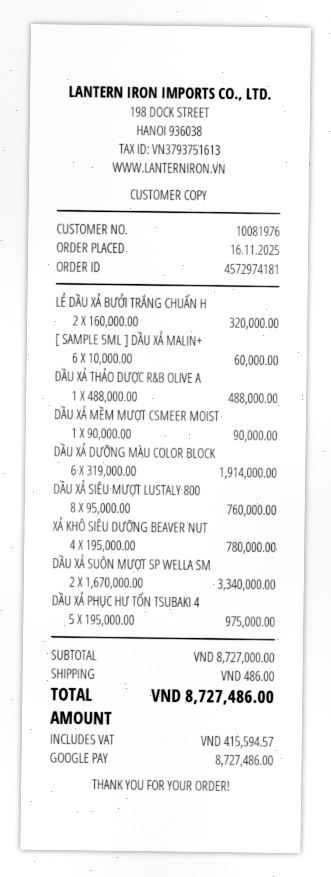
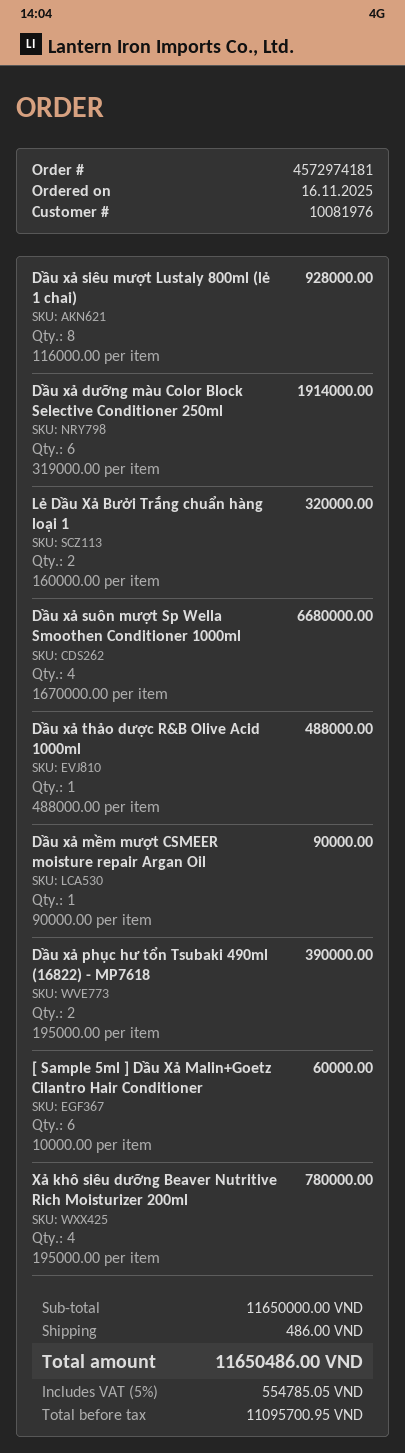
DẦU XẢ SIÊU MƯỢT LUSTALY 800: 8 x 95000.00 = 760000.00 -> 8 x 116000.00 = 928000.00
DẦU XẢ SUÔN MƯỢT SP WELLA SM: 2 x 1670000.00 = 3340000.00 -> 4 x 1670000.00 = 6680000.00
DẦU XẢ PHỤC HƯ TỔN TSUBAKI 4: 5 x 195000.00 = 975000.00 -> 2 x 195000.00 = 390000.00
subtotal: 8727000.00 -> 11650000.00
tax: 415594.57 -> 554785.05
total: 8727486.00 -> 11650486.00

